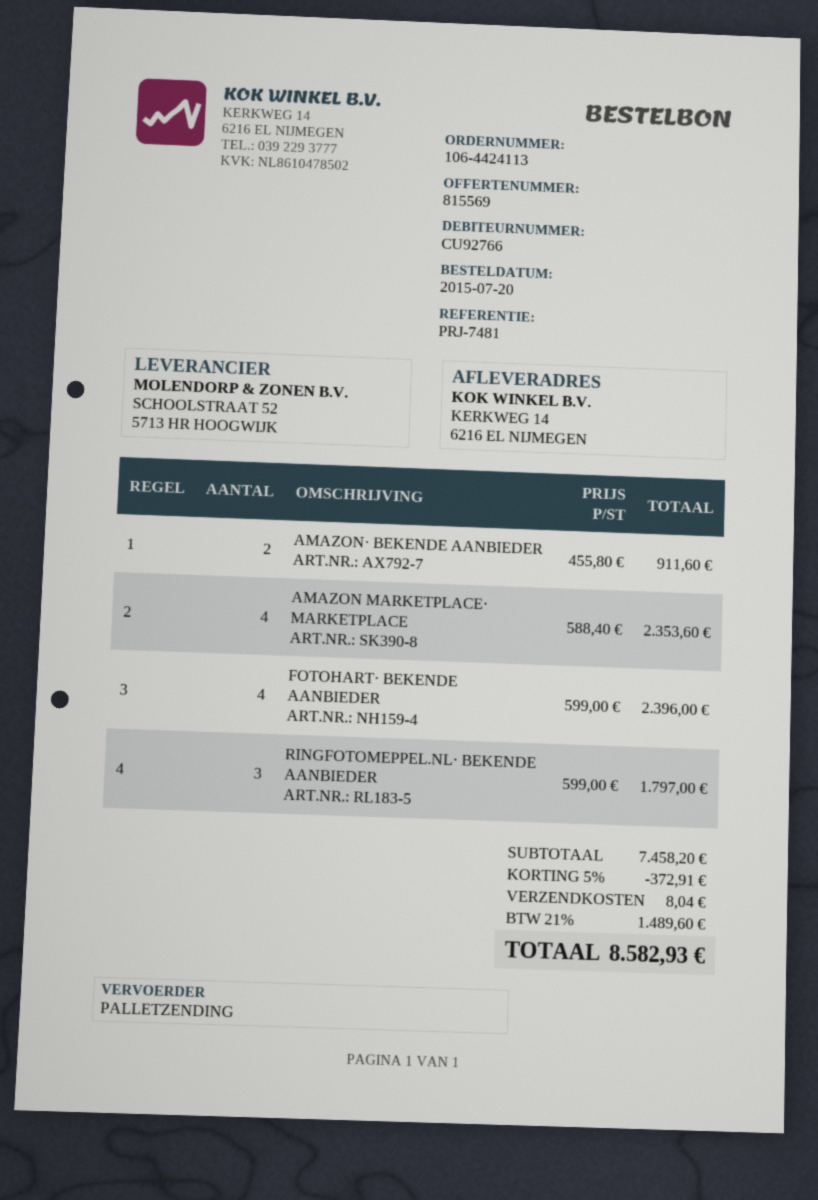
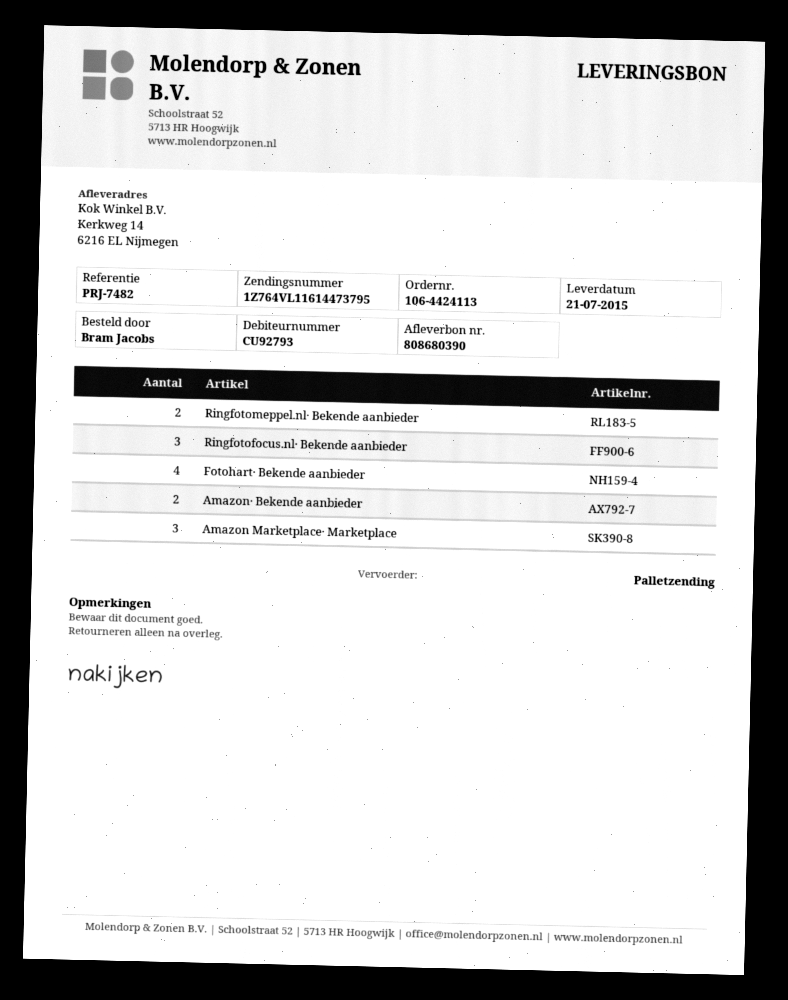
customer number: CU92766 -> CU92793
reference: PRJ-7481 -> PRJ-7482
AMAZON MARKETPLACE· MARKETPLACE: 4 -> 3
RINGFOTOMEPPEL.NL· BEKENDE AANBIEDER: 3 -> 2
Ringfotofocus.nl· Bekende aanbieder: none -> 3

